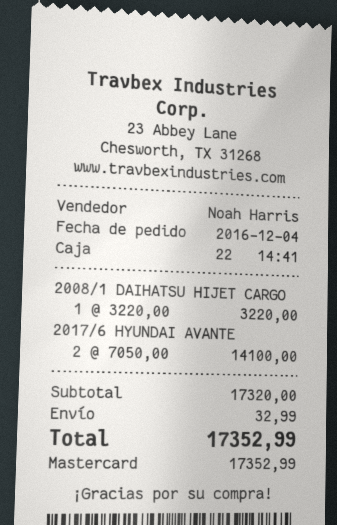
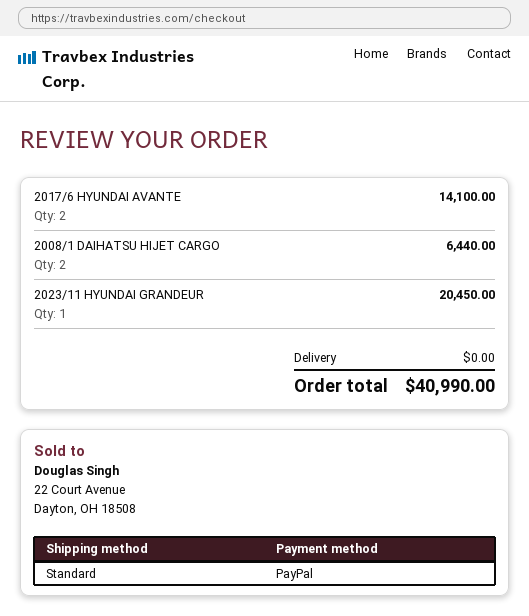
payment method: Mastercard -> PayPal
2008/1 DAIHATSU HIJET CARGO: 1 for 3220.00 -> 2 for 6440.00
2023/11 HYUNDAI GRANDEUR: none -> 1 for 20450.00
shipping: 32.99 -> 0.00
total: 17352.99 -> 40990.00

